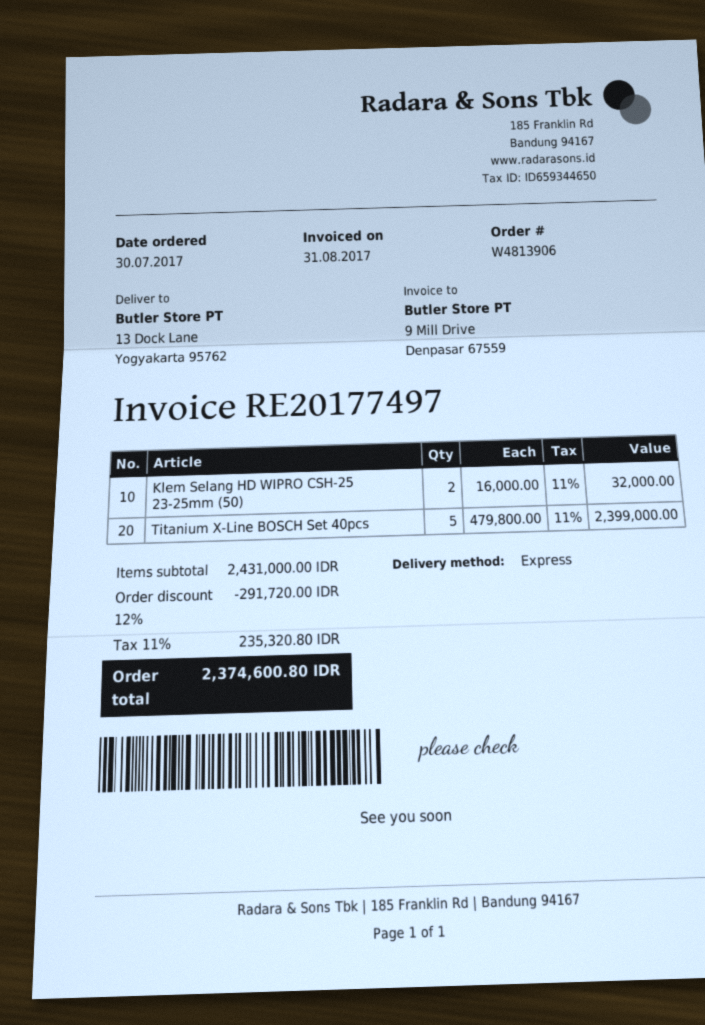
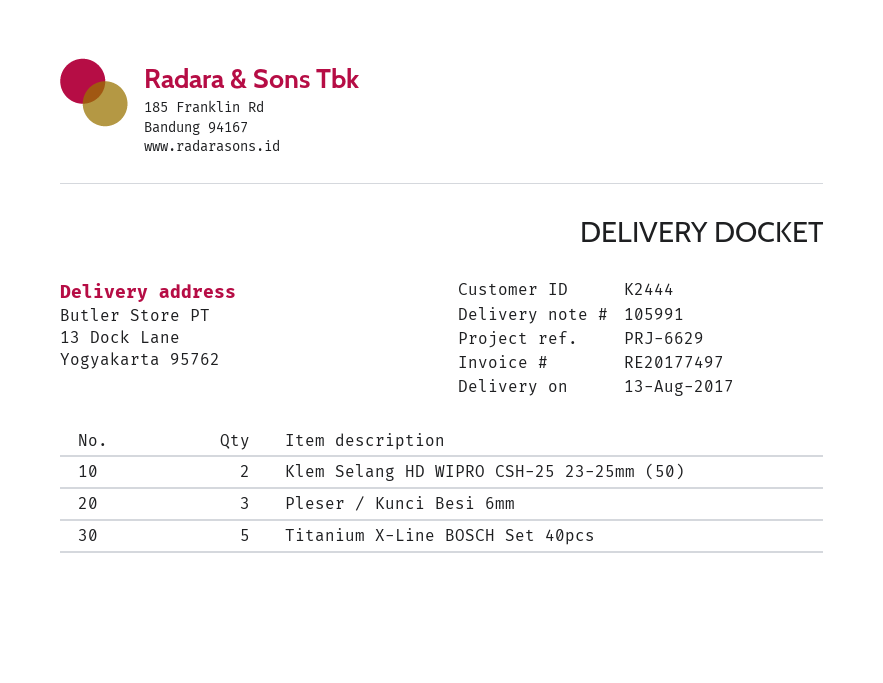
Pleser / Kunci Besi 6mm: none -> 3

